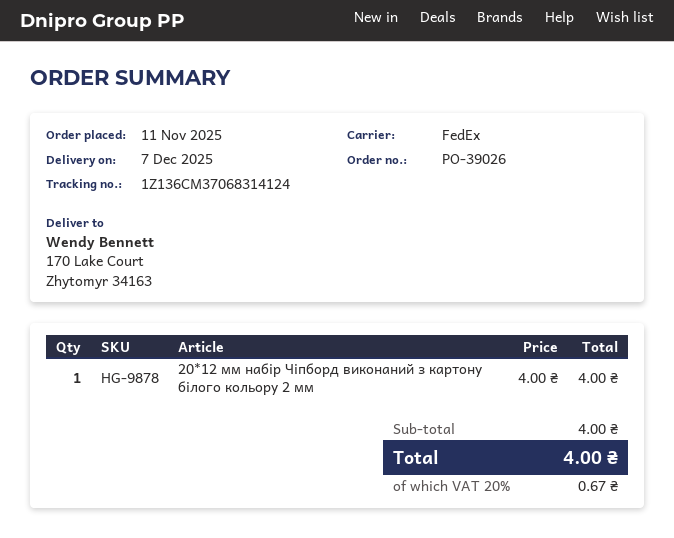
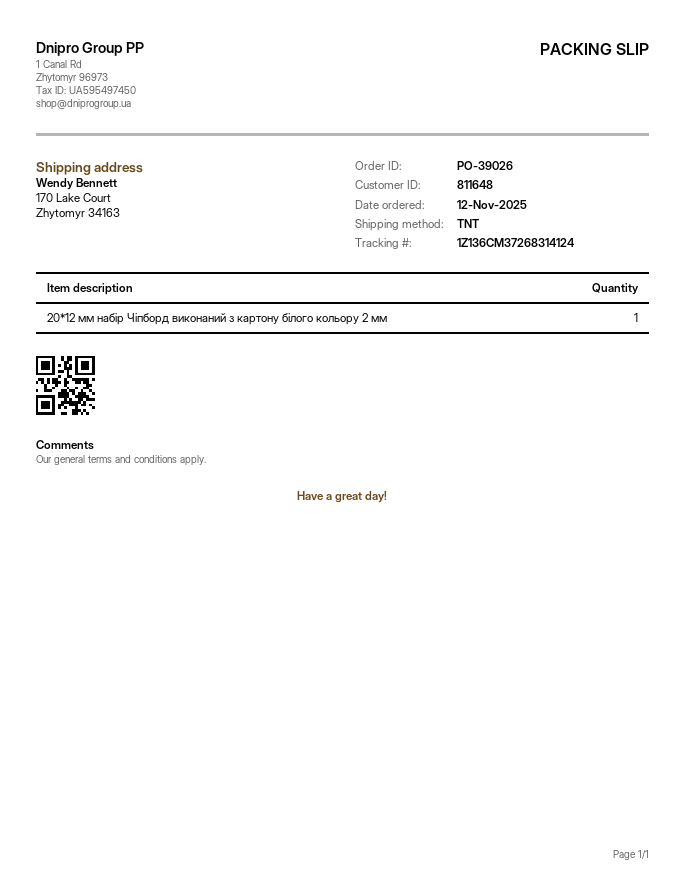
order date: 2025-11-11 -> 2025-11-12
shipping method: FedEx -> TNT
tracking number: 1Z136CM37068314124 -> 1Z136CM37268314124

